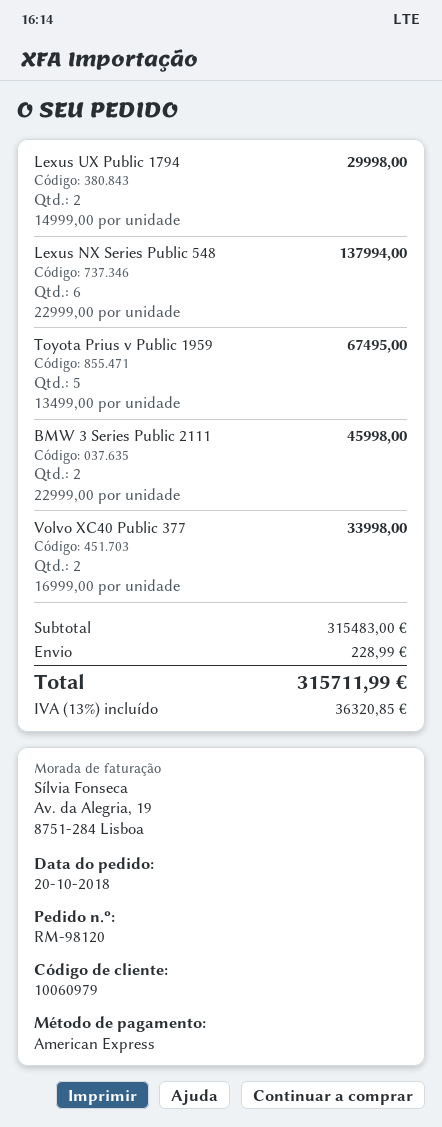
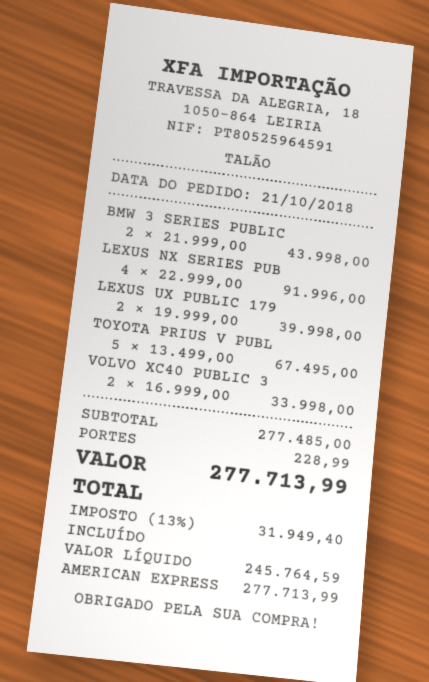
order date: 2018-10-20 -> 2018-10-21
Lexus UX Public 1794: 2 x 14999.00 = 29998.00 -> 2 x 19999.00 = 39998.00
Lexus NX Series Public 548: 6 x 22999.00 = 137994.00 -> 4 x 22999.00 = 91996.00
BMW 3 Series Public 2111: 2 x 22999.00 = 45998.00 -> 2 x 21999.00 = 43998.00
subtotal: 315483.00 -> 277485.00
tax: 13% = 36320.85 -> 13% = 31949.40
total: 315711.99 -> 277713.99

